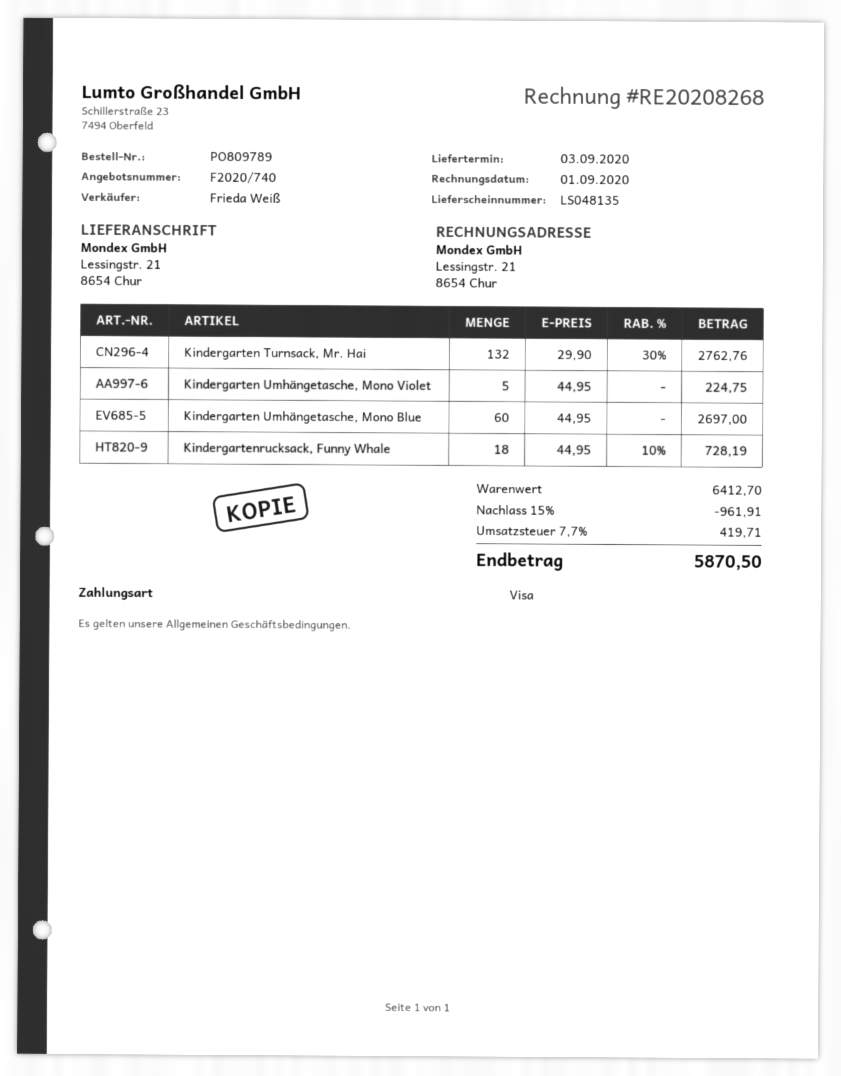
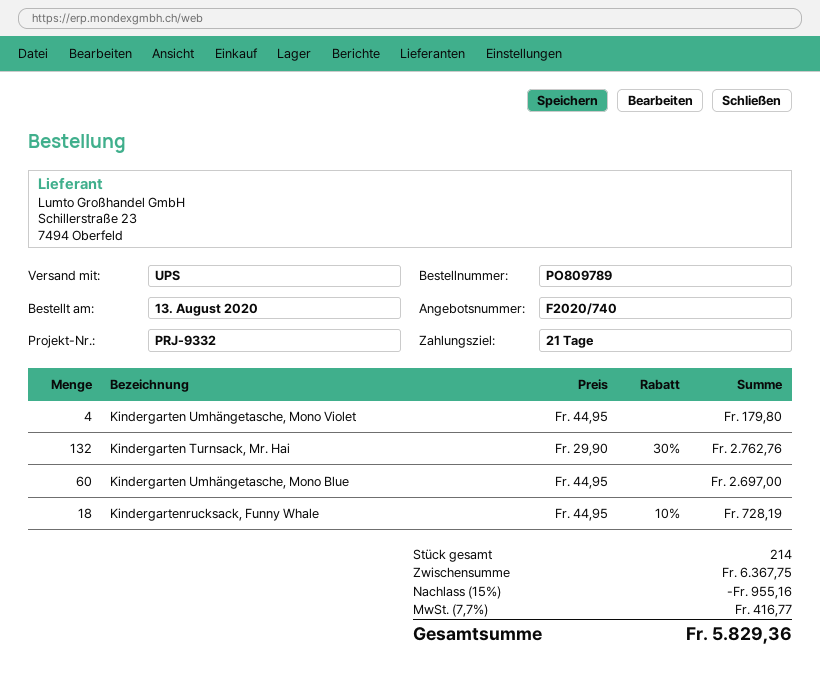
Kindergarten Umhängetasche, Mono Violet: 5 x 44.95 = 224.75 -> 4 x 44.95 = 179.80
subtotal: 6412.70 -> 6367.75
discount: 15% = 961.91 -> 15% = 955.16
tax: 7.7% = 419.71 -> 7.7% = 416.77
total: 5870.50 -> 5829.36

